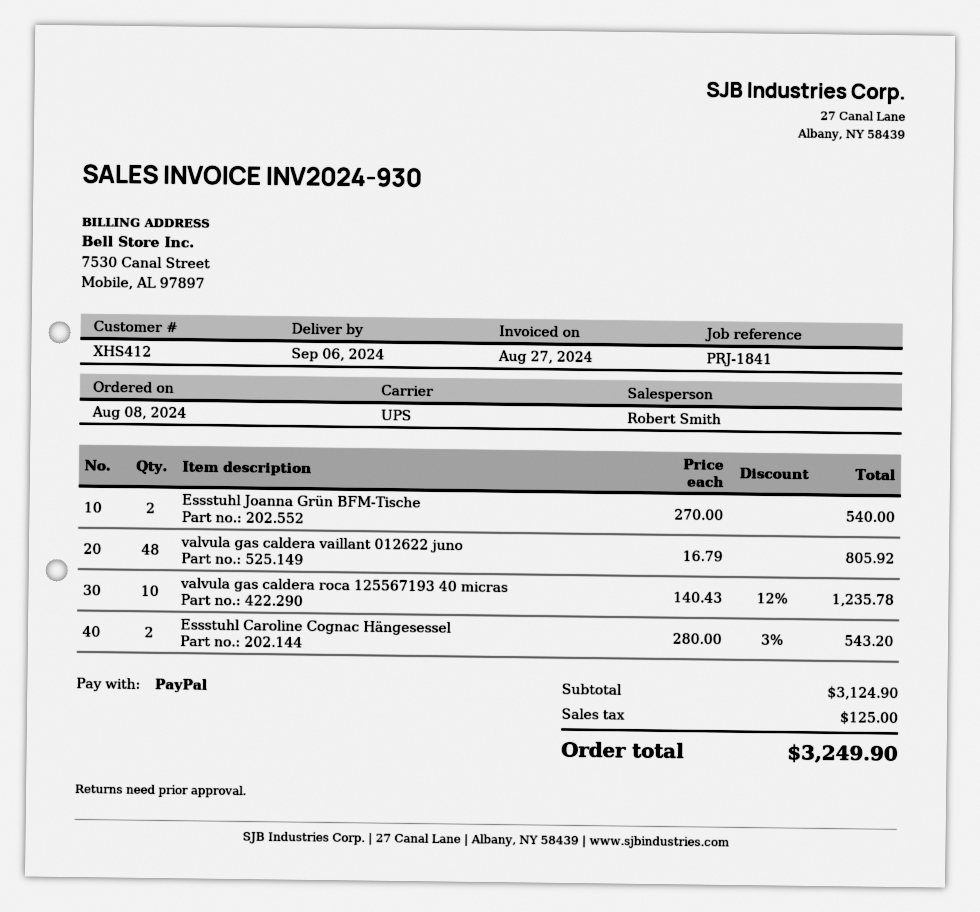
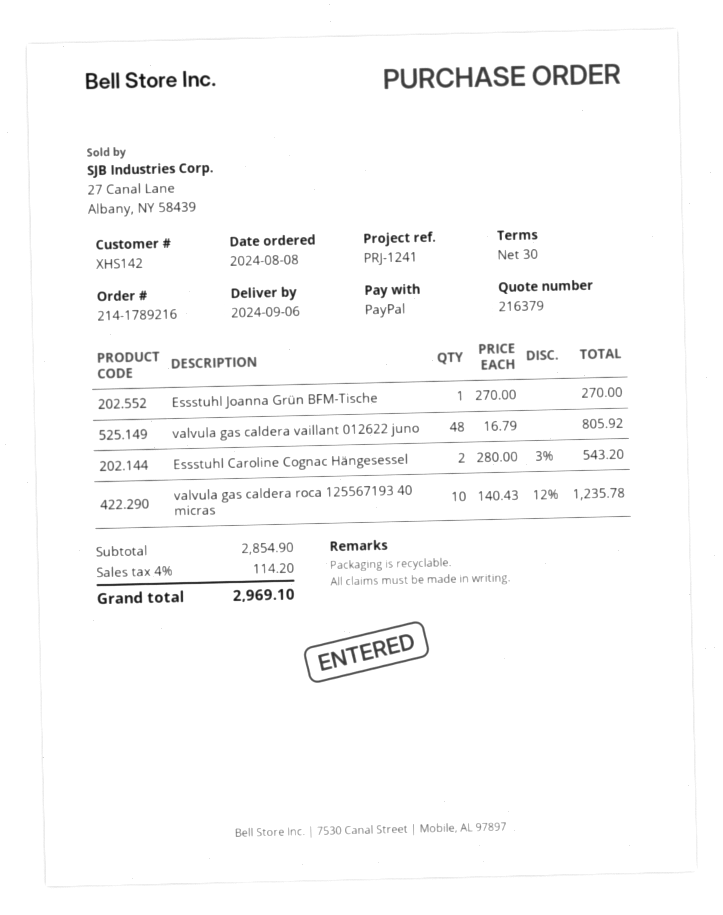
customer number: XHS412 -> XHS142
reference: PRJ-1841 -> PRJ-1241
Essstuhl Joanna Grün BFM-Tische: 2 x 270.00 = 540.00 -> 1 x 270.00 = 270.00
subtotal: 3124.90 -> 2854.90
tax: 125.00 -> 114.20
total: 3249.90 -> 2969.10

